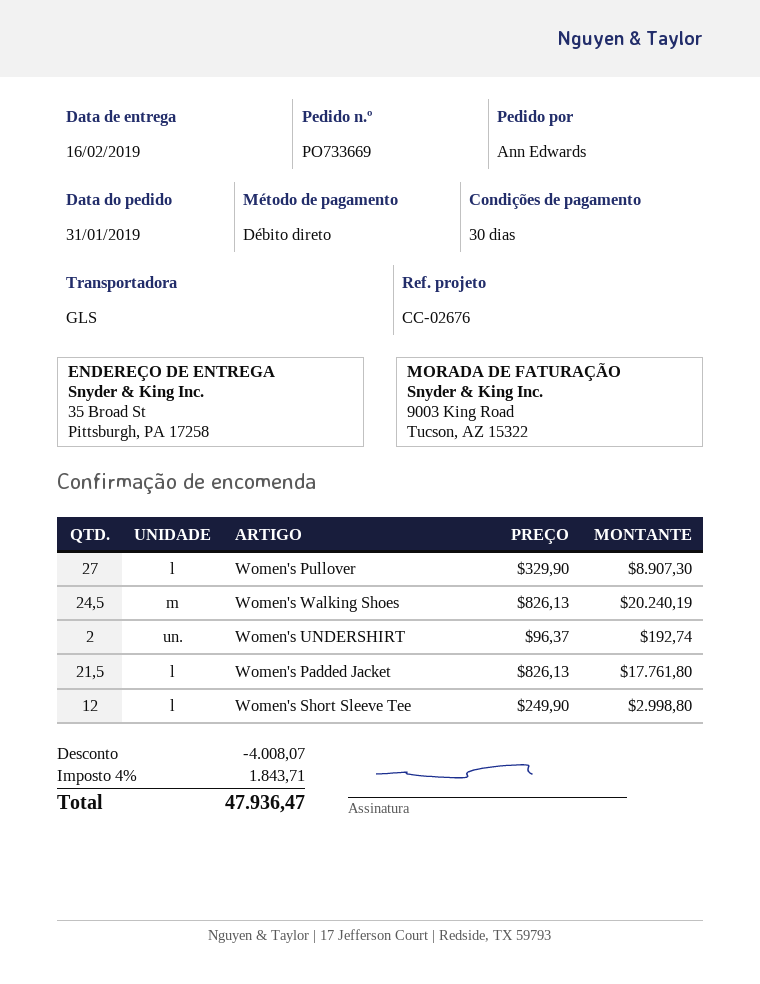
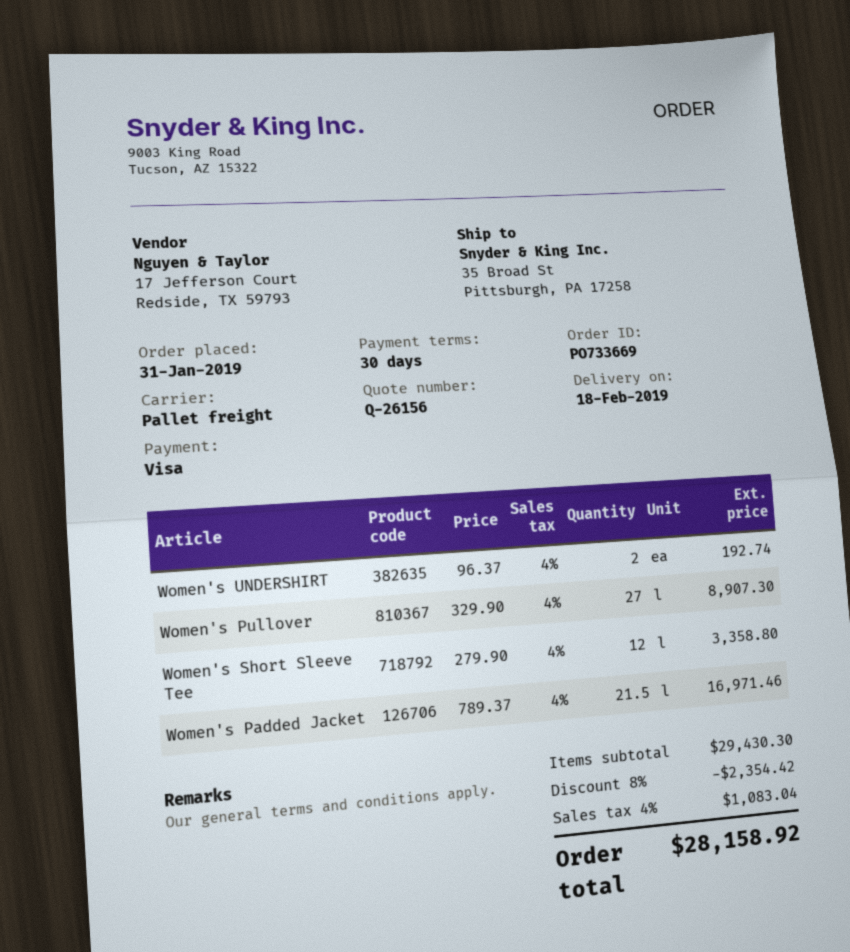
delivery date: 2019-02-16 -> 2019-02-18
payment method: direct debit -> Visa
shipping method: GLS -> pallet freight
Women's Walking Shoes: 24.5 x 826.13 = 20240.19 -> none
Women's Padded Jacket: 21.5 x 826.13 = 17761.80 -> 21.5 x 789.37 = 16971.46
Women's Short Sleeve Tee: 12 x 249.90 = 2998.80 -> 12 x 279.90 = 3358.80
discount: 4008.07 -> 2354.42
tax: 4% = 1843.71 -> 4% = 1083.04
total: 47936.47 -> 28158.92

